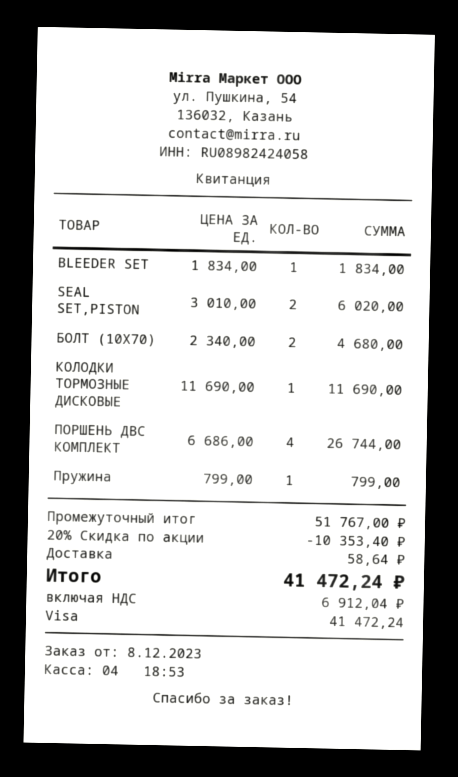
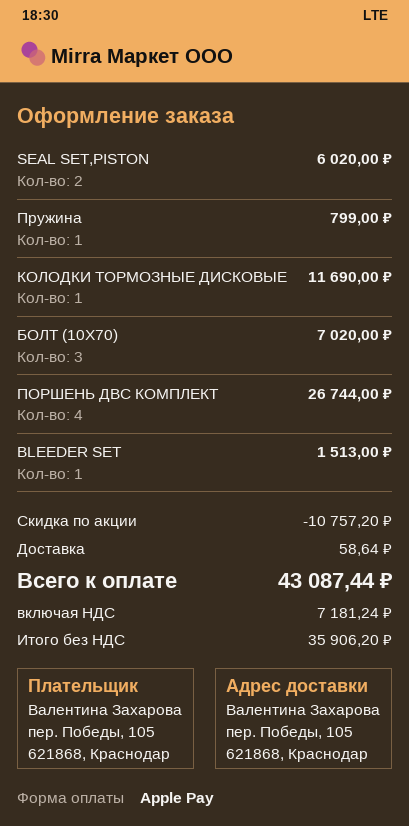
payment method: Visa -> Apple Pay
BLEEDER SET: 1 for 1834.00 -> 1 for 1513.00
БОЛТ (10X70): 2 for 4680.00 -> 3 for 7020.00
discount: 10353.40 -> 10757.20
tax: 6912.04 -> 7181.24
total: 41472.24 -> 43087.44

